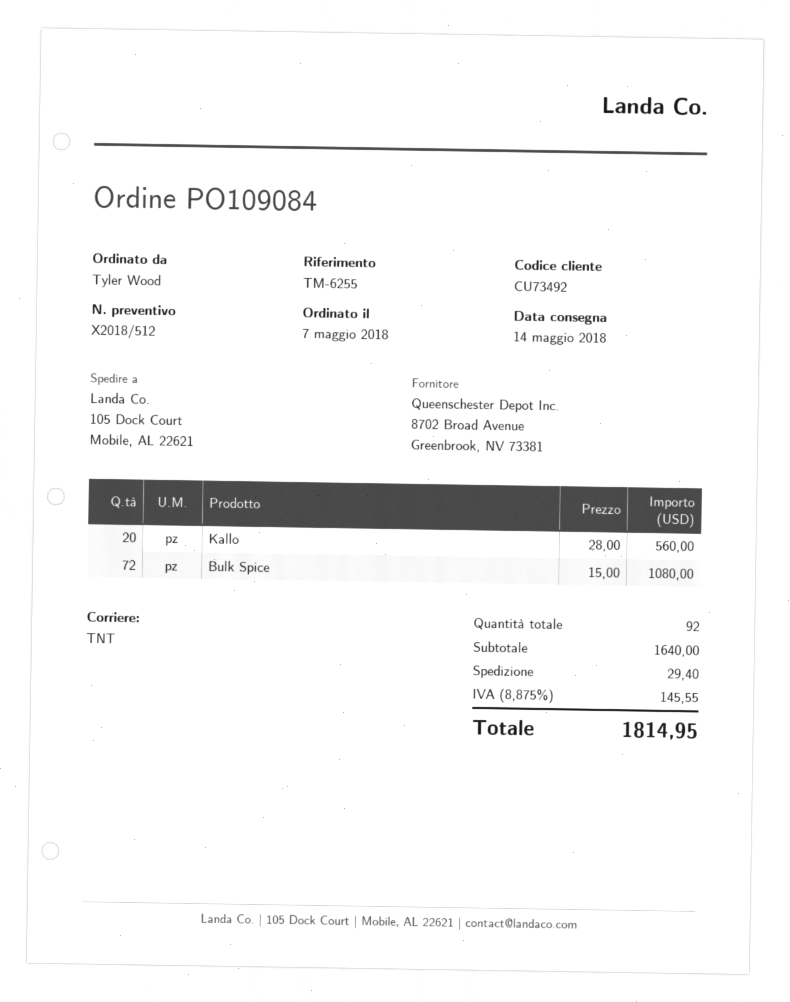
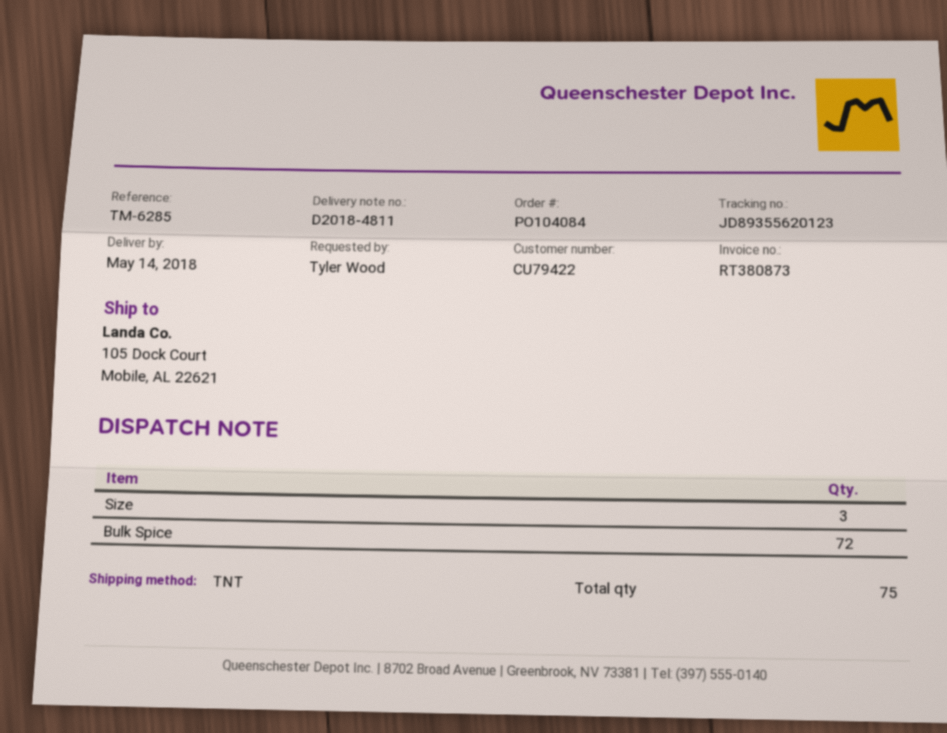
order number: PO109084 -> PO104084
customer number: CU73492 -> CU79422
reference: TM-6255 -> TM-6285
Kallo: 20 -> none
Size: none -> 3
total quantity: 92 -> 75

